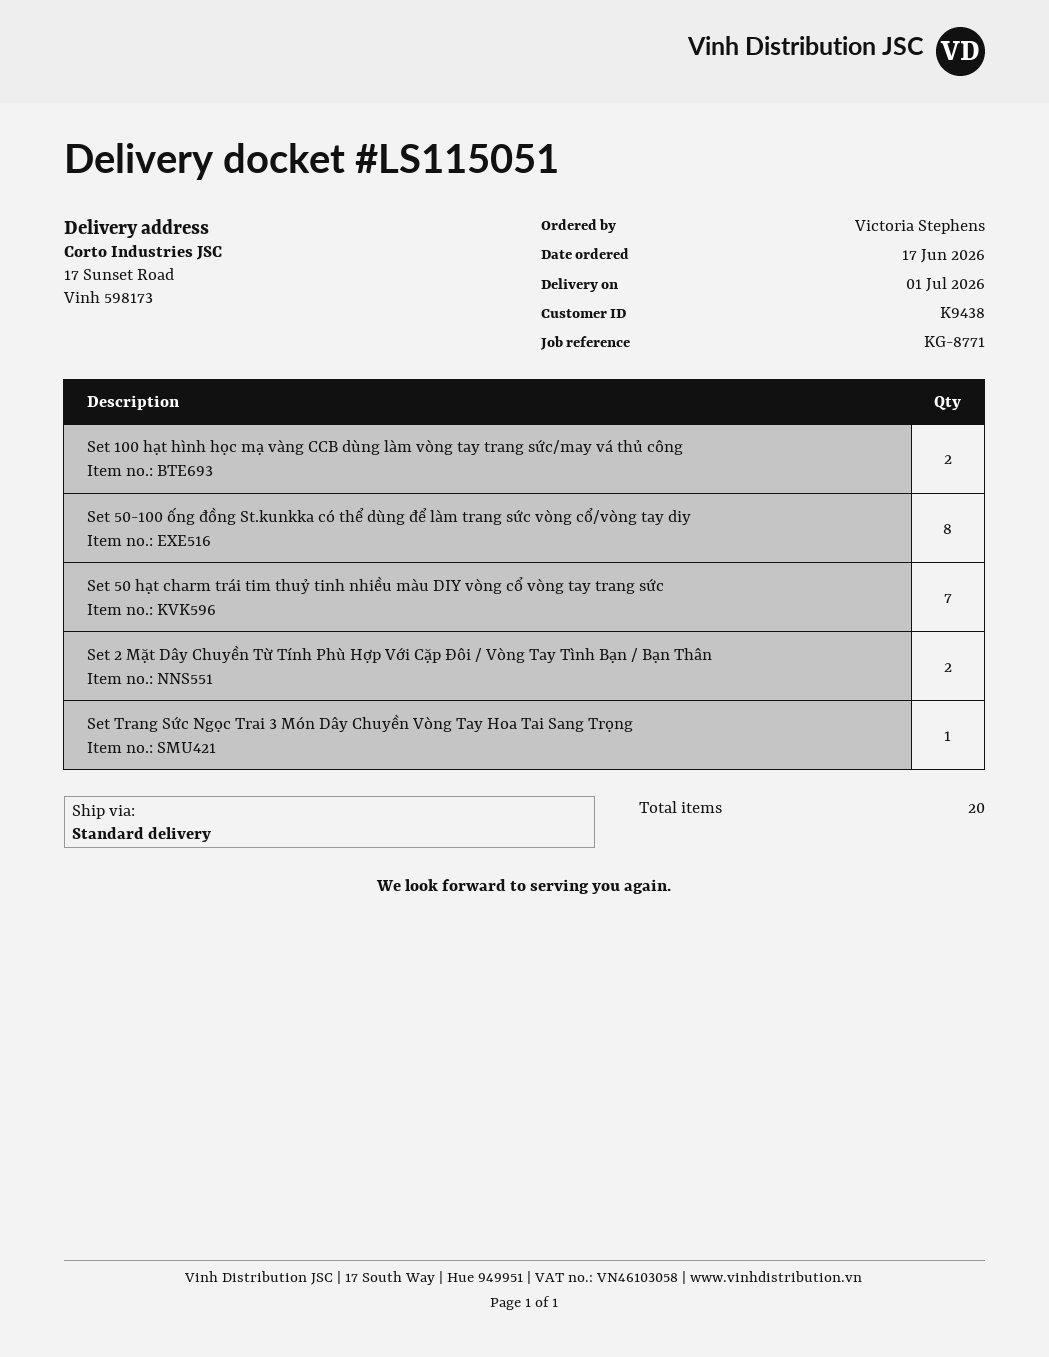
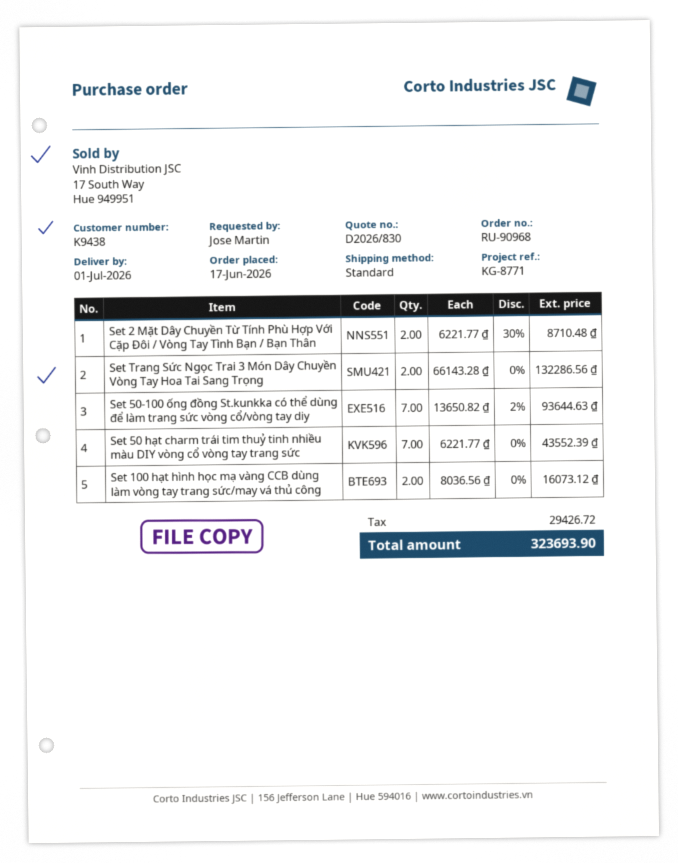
ordered by: Victoria Stephens -> Jose Martin
Set 50-100 ống đồng St.kunkka có thể dùng để làm trang sức vòng cổ/vòng tay diy: 8 -> 7
Set Trang Sức Ngọc Trai 3 Món Dây Chuyền Vòng Tay Hoa Tai Sang Trọng: 1 -> 2

